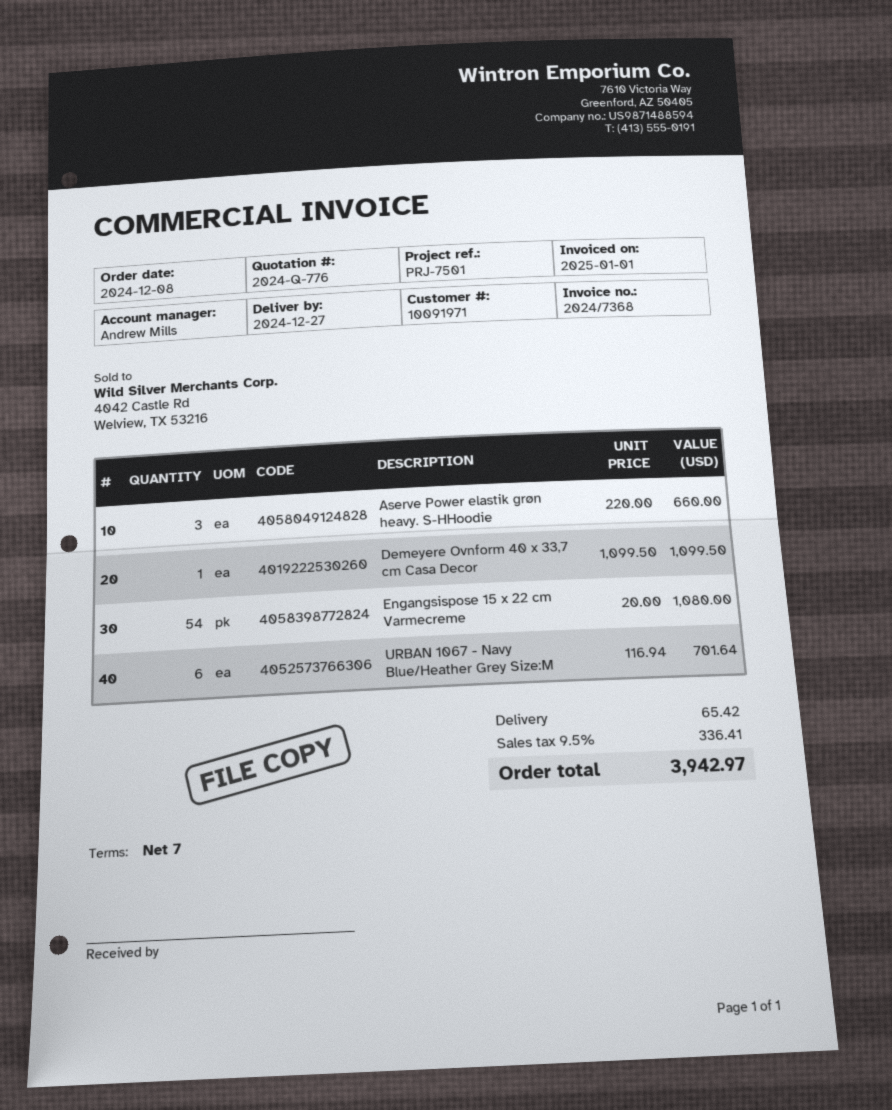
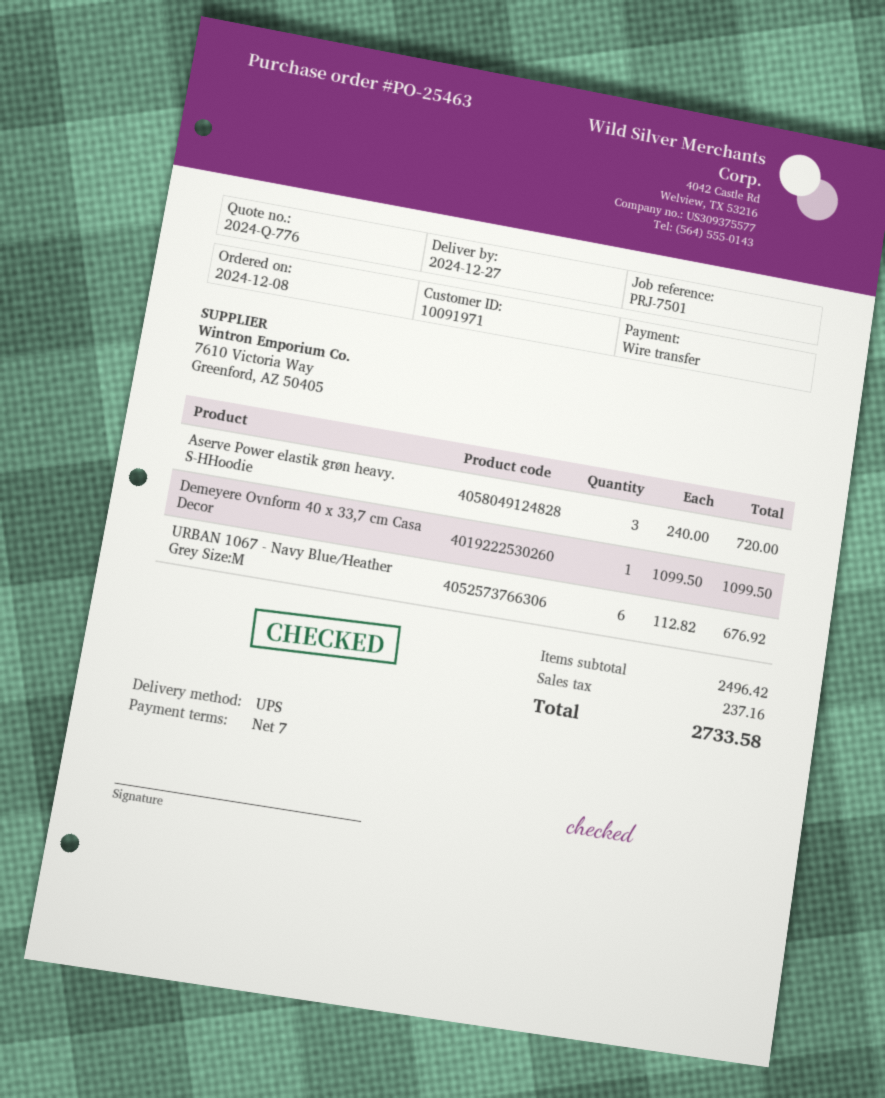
Aserve Power elastik grøn heavy. S-HHoodie: 3 x 220.00 = 660.00 -> 3 x 240.00 = 720.00
Engangsispose 15 x 22 cm Varmecreme: 54 x 20.00 = 1080.00 -> none
URBAN 1067 - Navy Blue/Heather Grey Size:M: 6 x 116.94 = 701.64 -> 6 x 112.82 = 676.92
shipping: 65.42 -> none
tax: 336.41 -> 237.16
total: 3942.97 -> 2733.58

